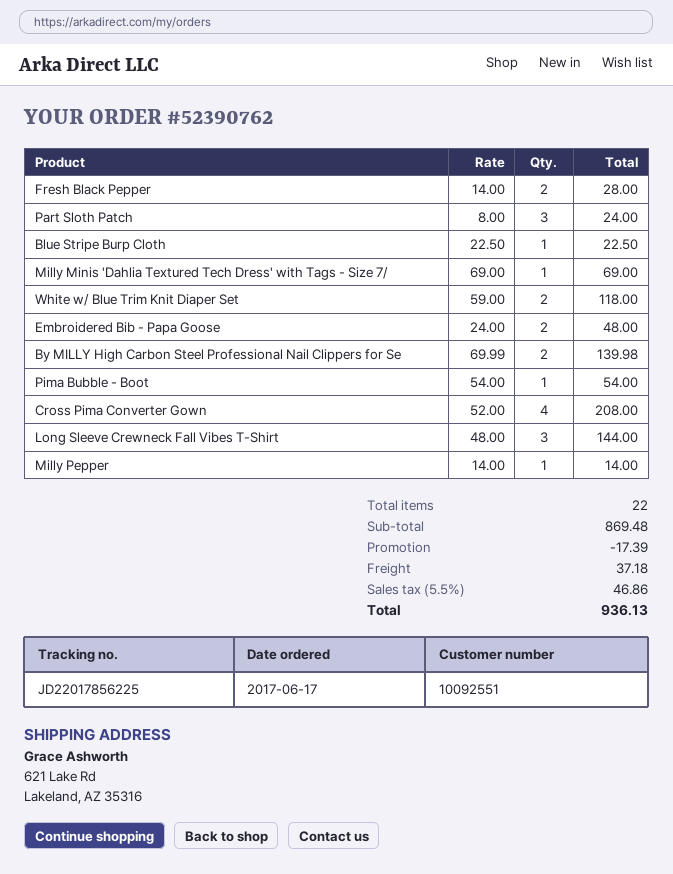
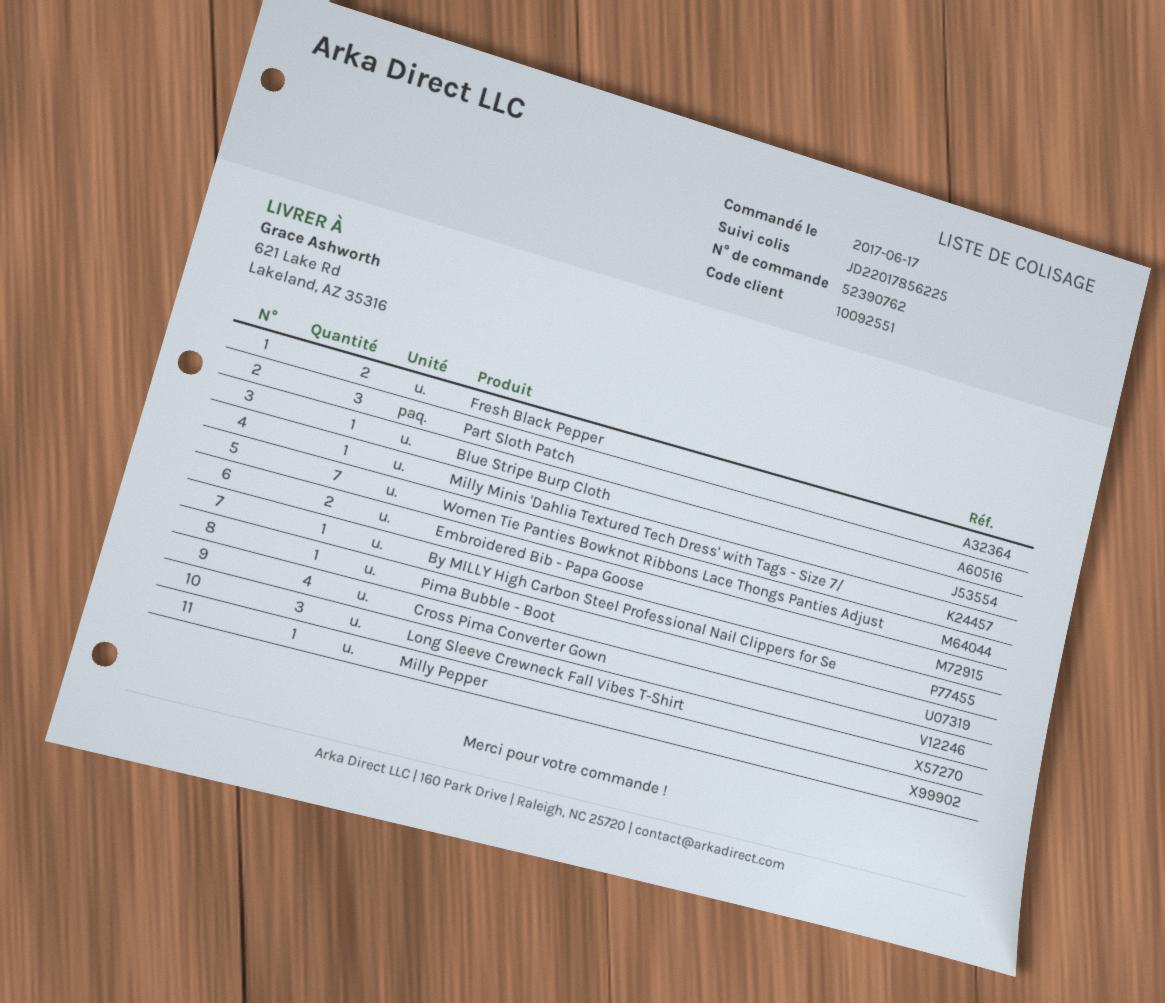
White w/ Blue Trim Knit Diaper Set: 2 -> none
By MILLY High Carbon Steel Professional Nail Clippers for Se: 2 -> 1
Women Tie Panties Bowknot Ribbons Lace Thongs Panties Adjust: none -> 7

